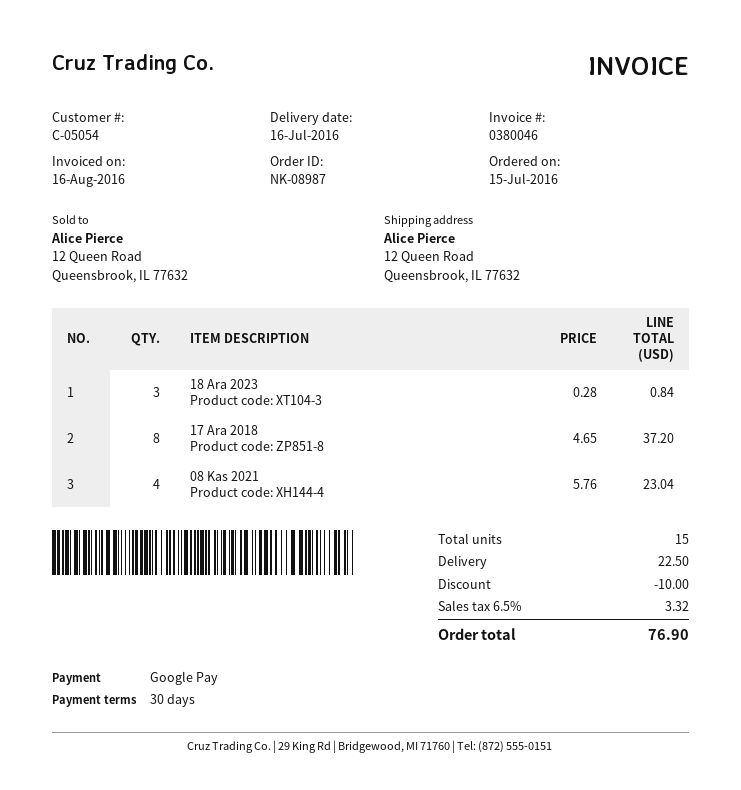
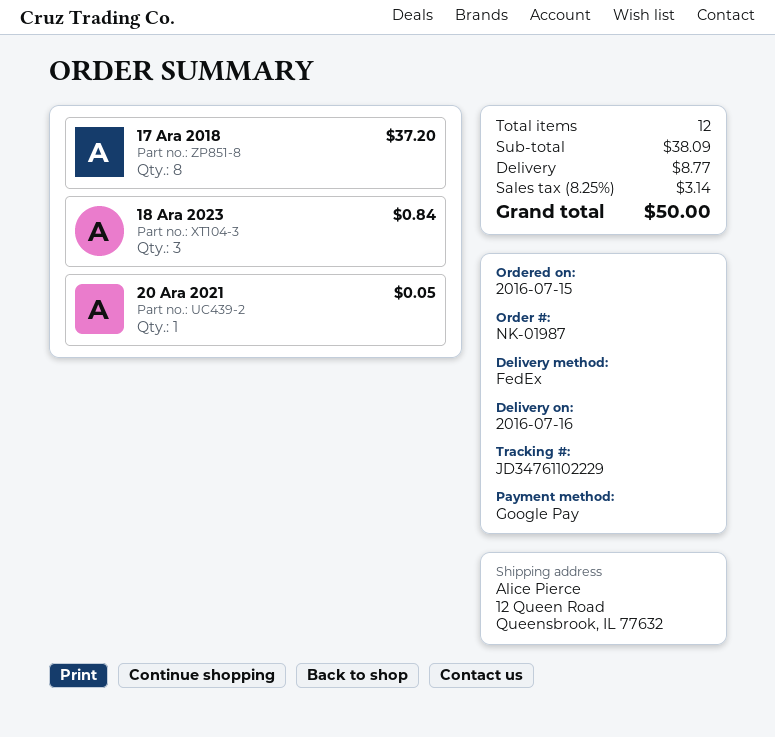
order number: NK-08987 -> NK-01987
08 Kas 2021: 4 for 23.04 -> none
20 Ara 2021: none -> 1 for 0.05
total quantity: 15 -> 12
discount: 10.00 -> none
shipping: 22.50 -> 8.77
tax: 6.5% = 3.32 -> 8.25% = 3.14
total: 76.90 -> 50.00

